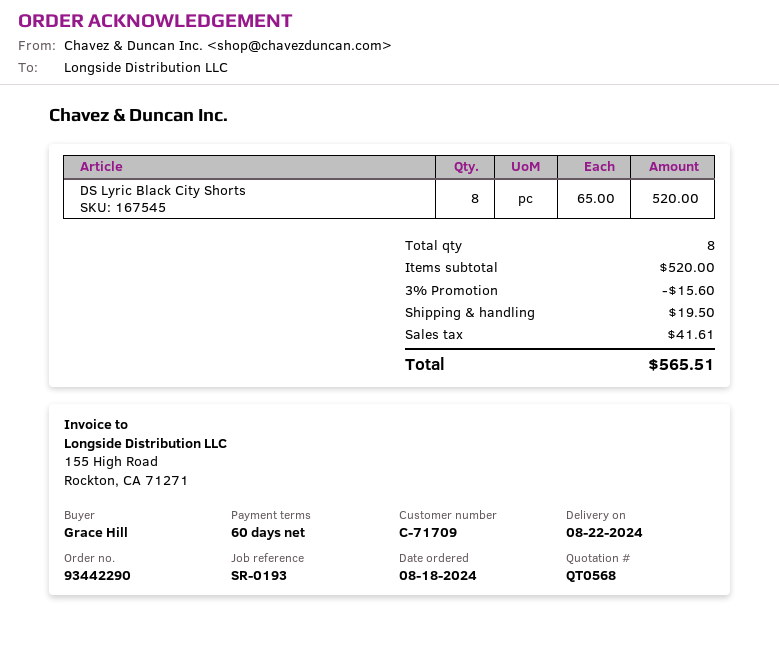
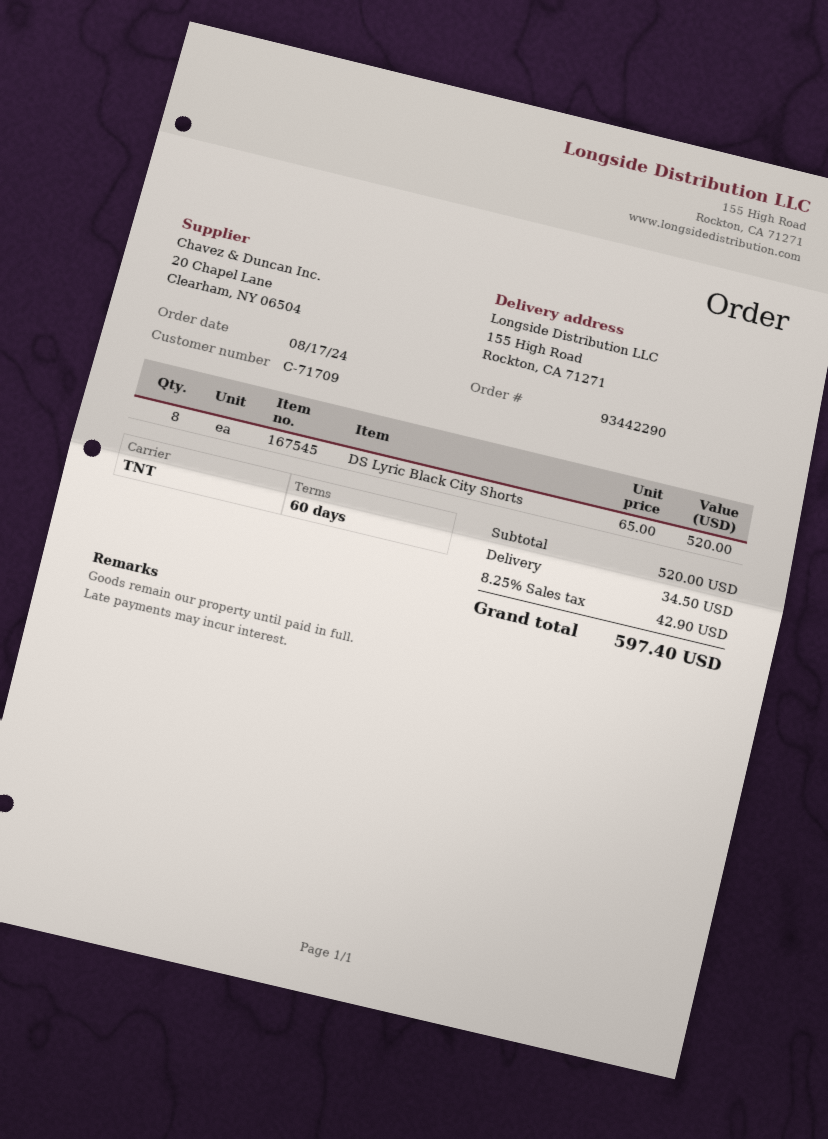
order date: 2024-08-18 -> 2024-08-17
discount: 3% = 15.60 -> none
shipping: 19.50 -> 34.50
tax: 41.61 -> 42.90
total: 565.51 -> 597.40

